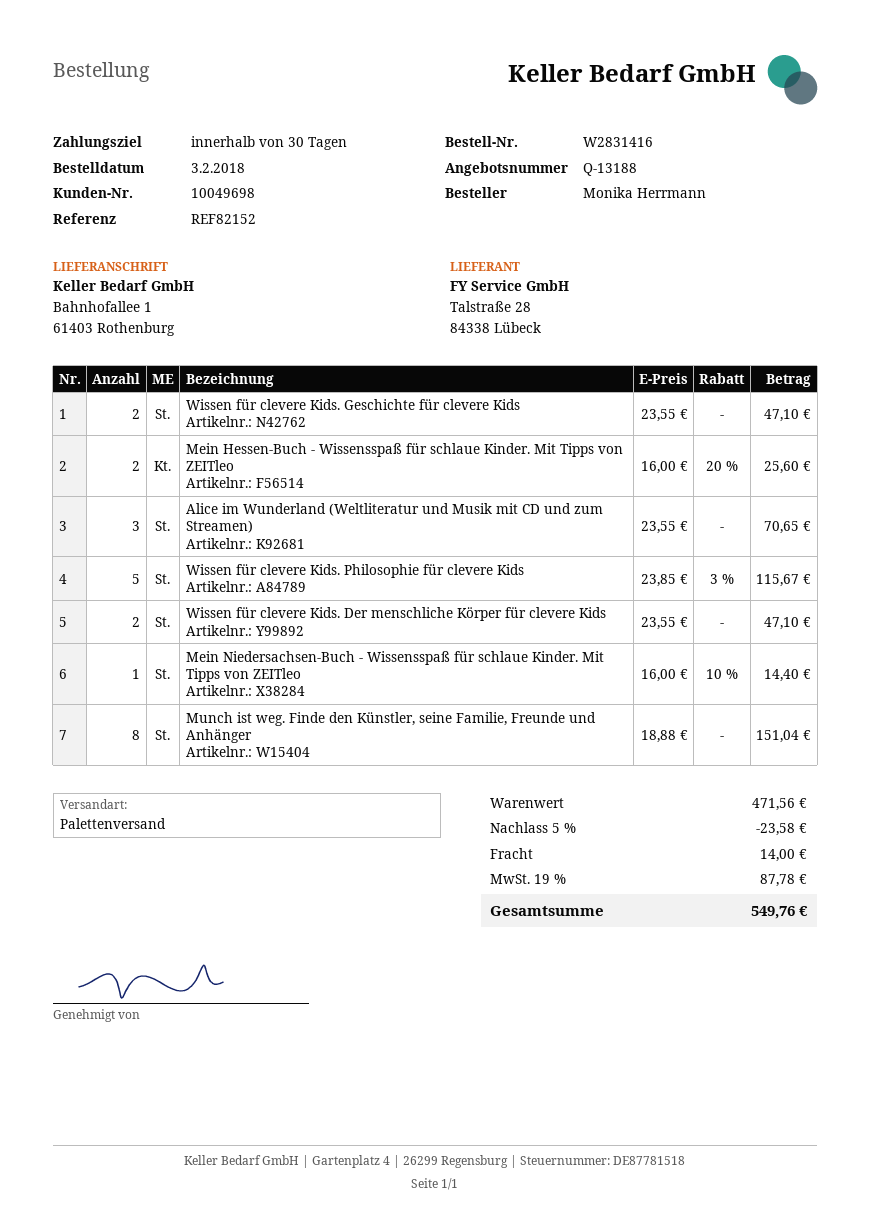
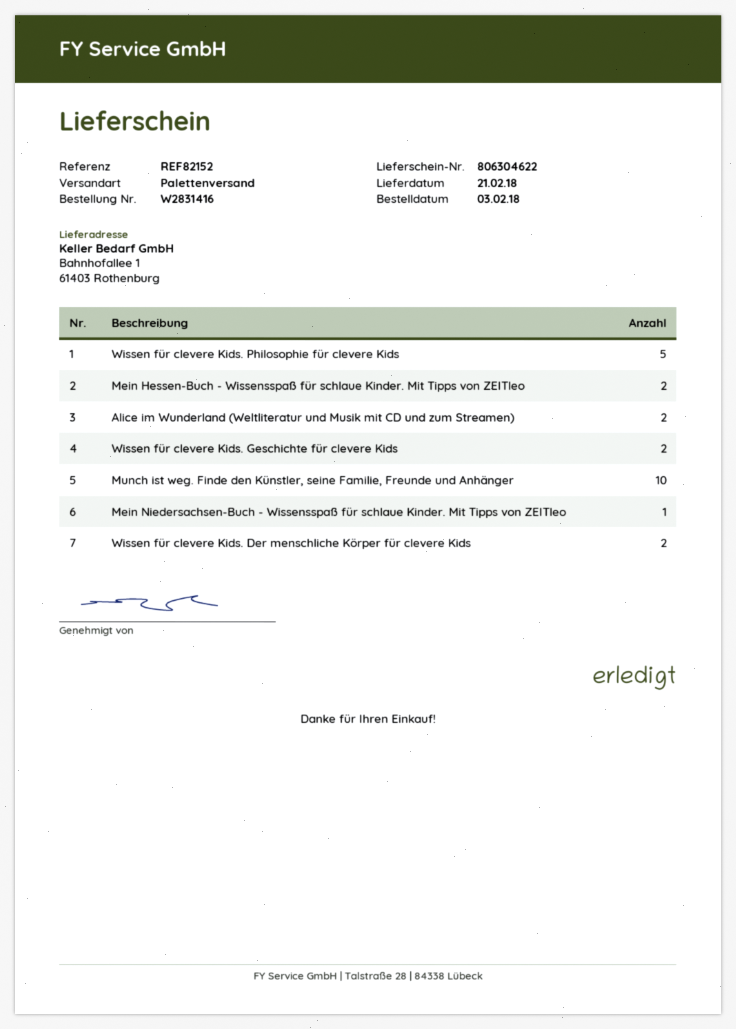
Alice im Wunderland (Weltliteratur und Musik mit CD und zum Streamen): 3 -> 2
Munch ist weg. Finde den Künstler, seine Familie, Freunde und Anhänger: 8 -> 10

